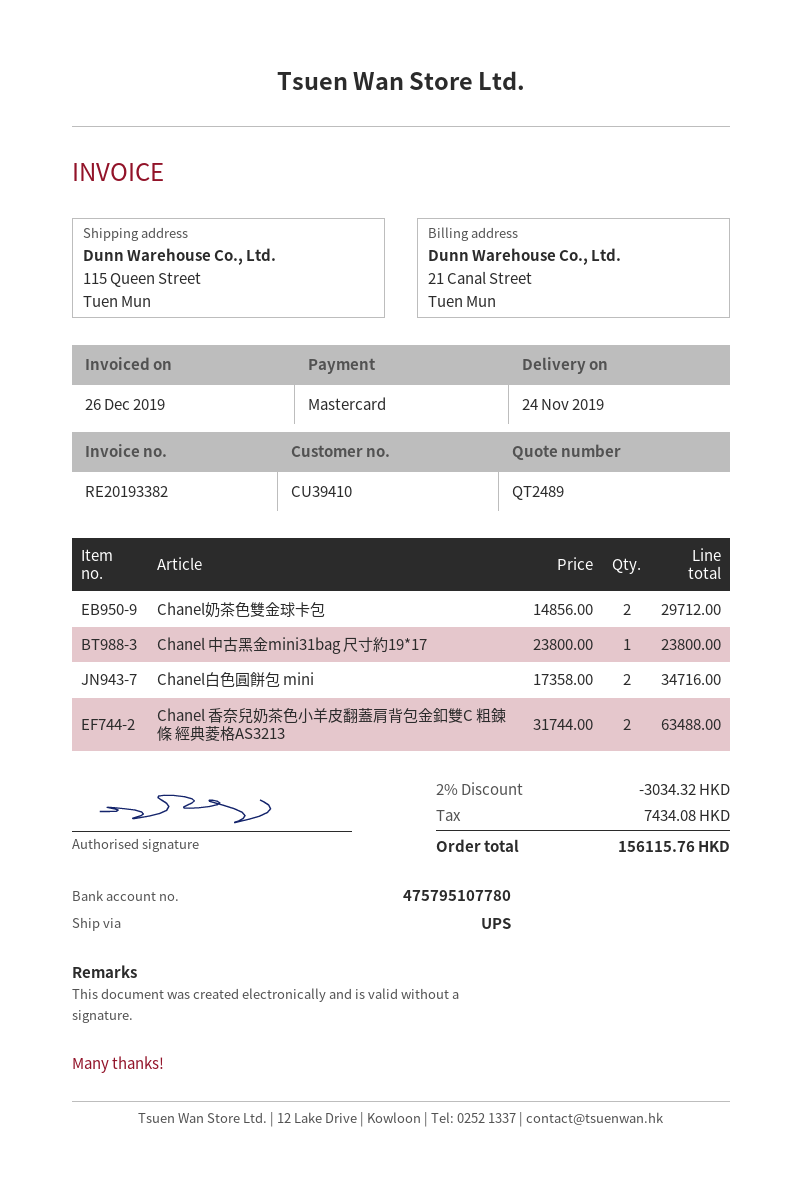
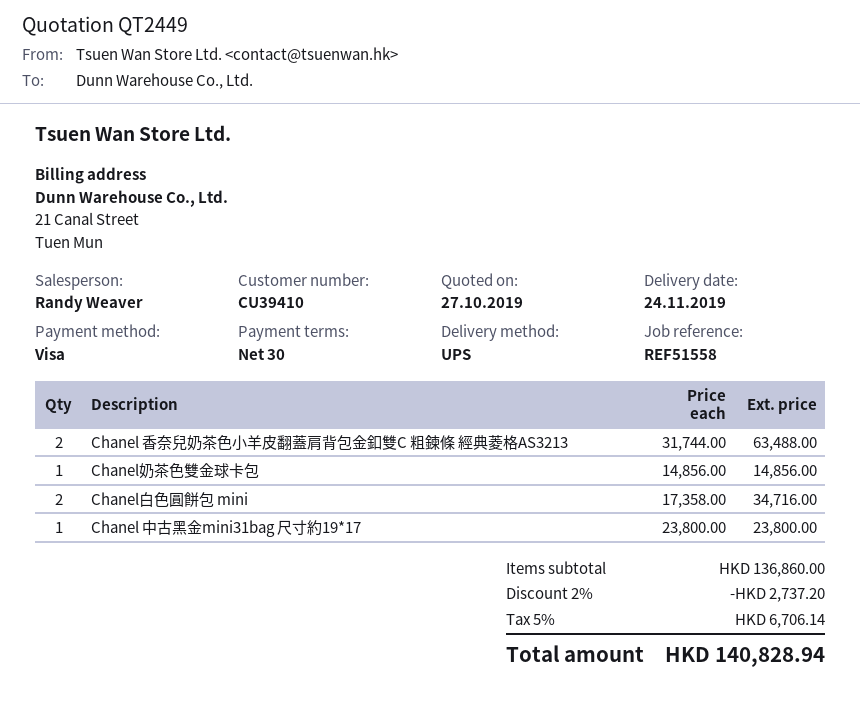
quote number: QT2489 -> QT2449
payment method: Mastercard -> Visa
Chanel奶茶色雙金球卡包: 2 x 14856.00 = 29712.00 -> 1 x 14856.00 = 14856.00
discount: 2% = 3034.32 -> 2% = 2737.20
tax: 7434.08 -> 6706.14
total: 156115.76 -> 140828.94

